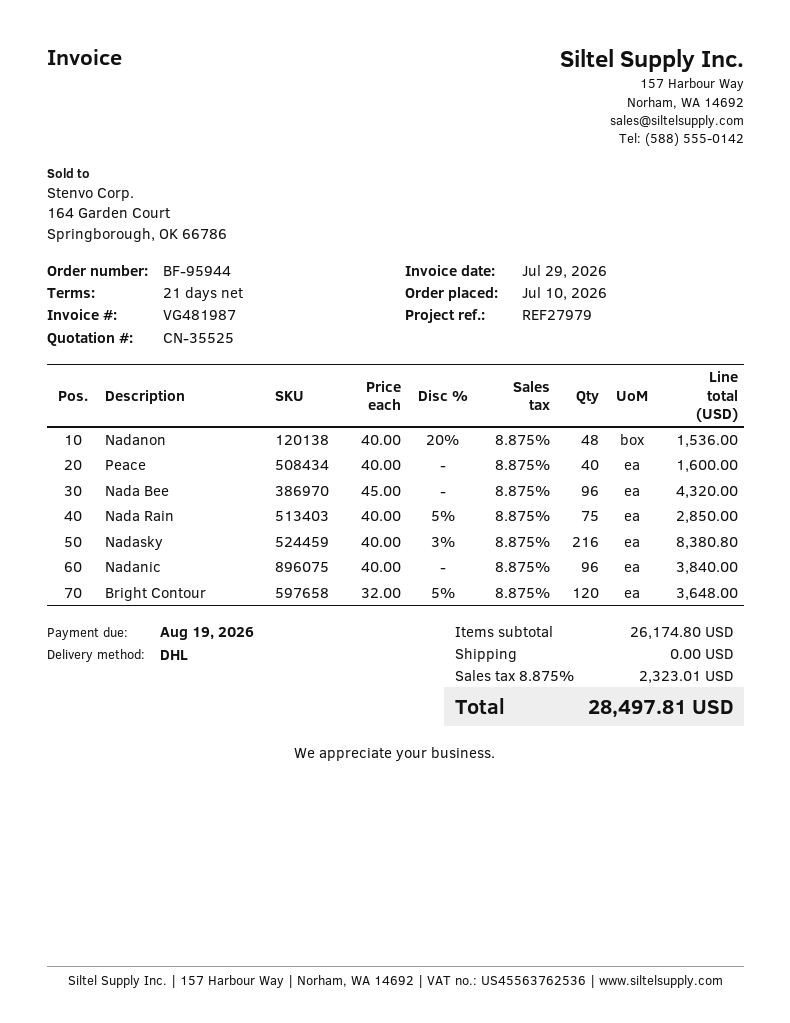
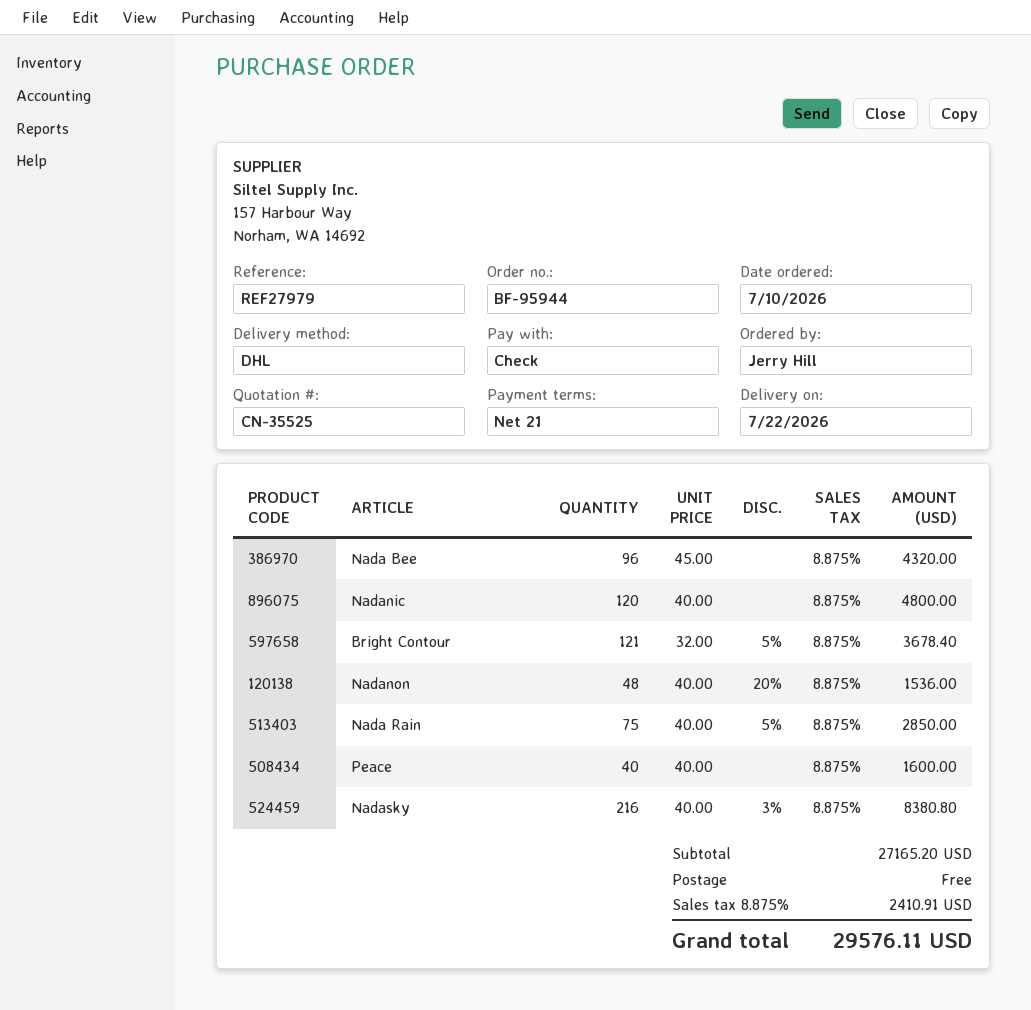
Nadanic: 96 x 40.00 = 3840.00 -> 120 x 40.00 = 4800.00
Bright Contour: 120 x 32.00 - 5% = 3648.00 -> 121 x 32.00 - 5% = 3678.40
subtotal: 26174.80 -> 27165.20
tax: 8.875% = 2323.01 -> 8.875% = 2410.91
total: 28497.81 -> 29576.11

